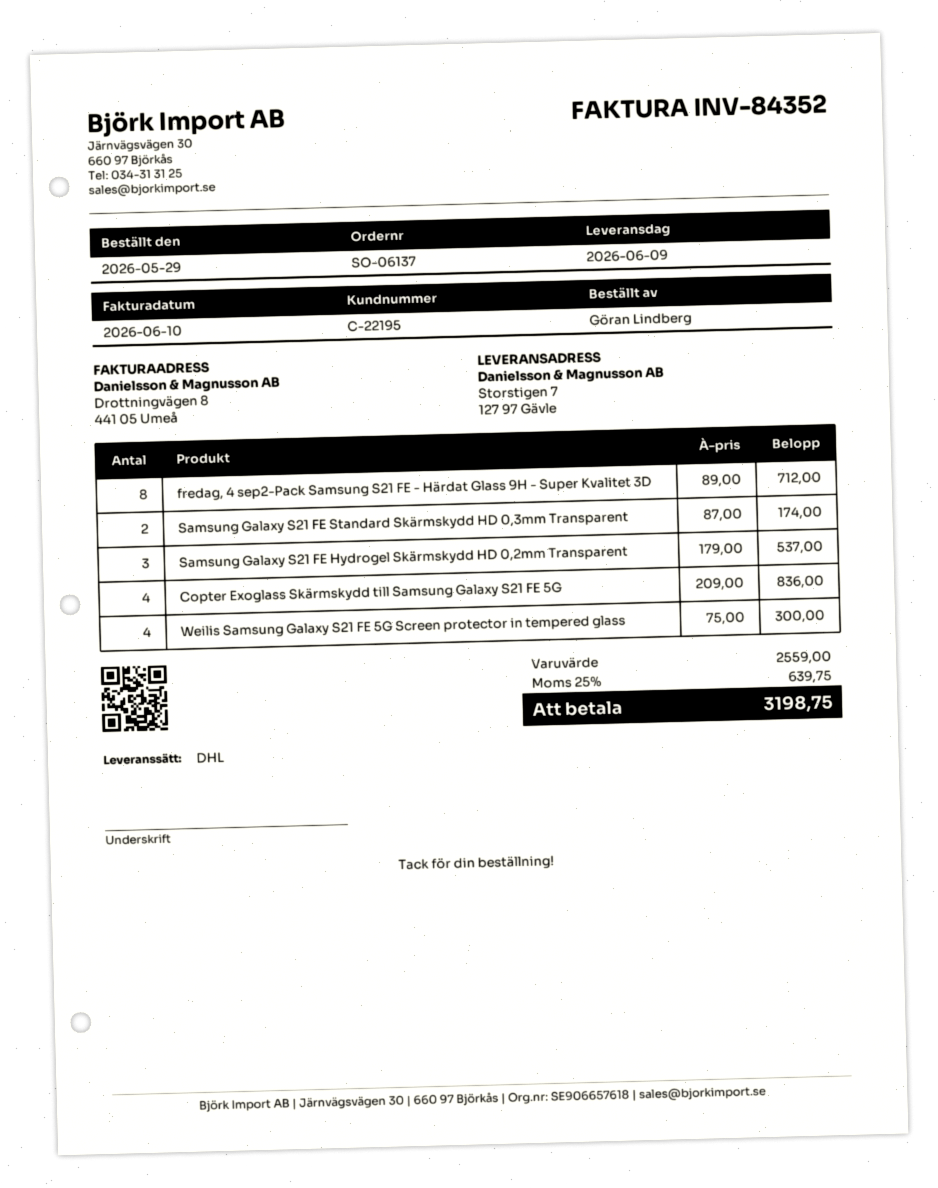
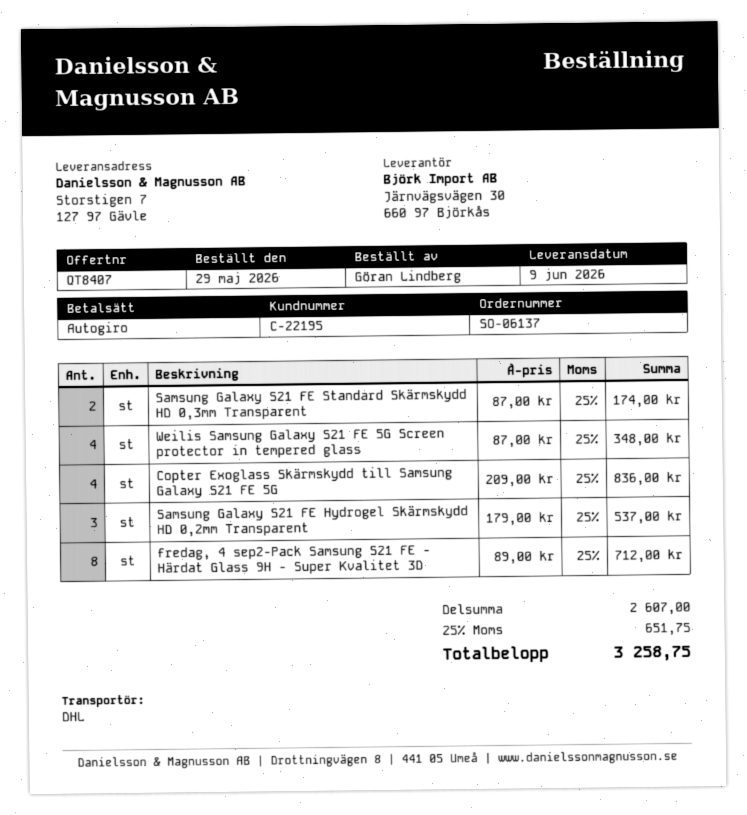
Weilis Samsung Galaxy S21 FE 5G Screen protector in tempered glass: 4 x 75.00 = 300.00 -> 4 x 87.00 = 348.00
subtotal: 2559.00 -> 2607.00
tax: 25% = 639.75 -> 25% = 651.75
total: 3198.75 -> 3258.75

